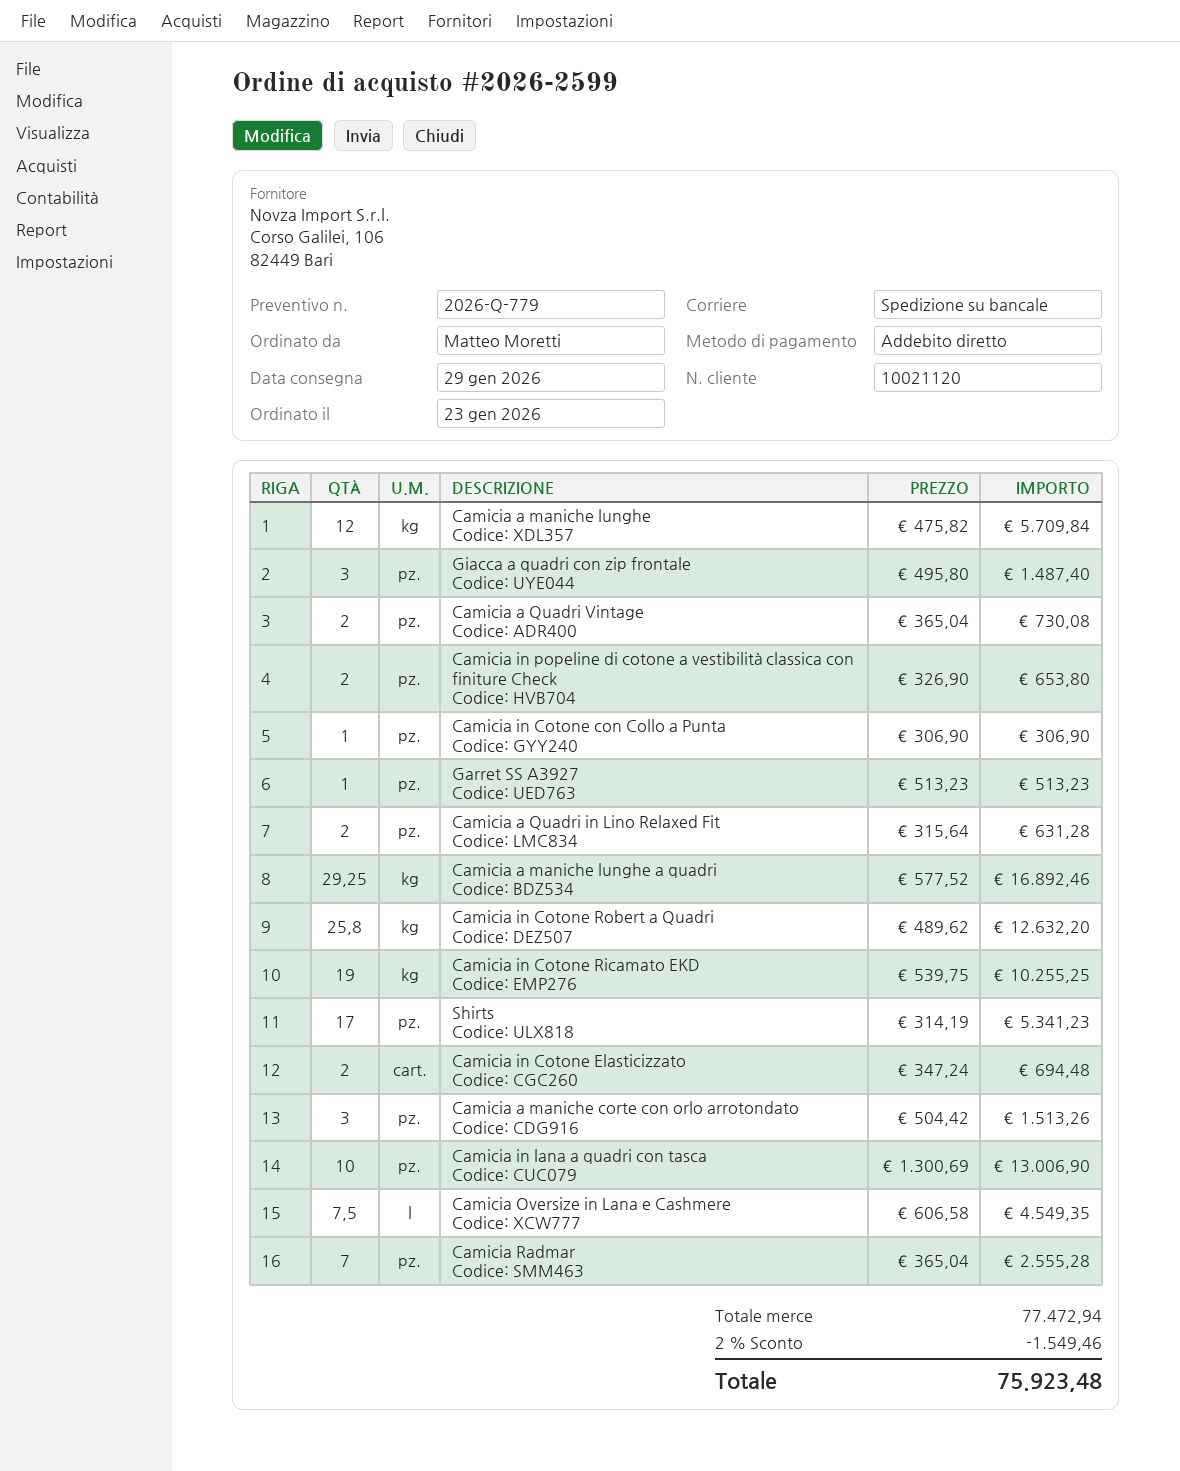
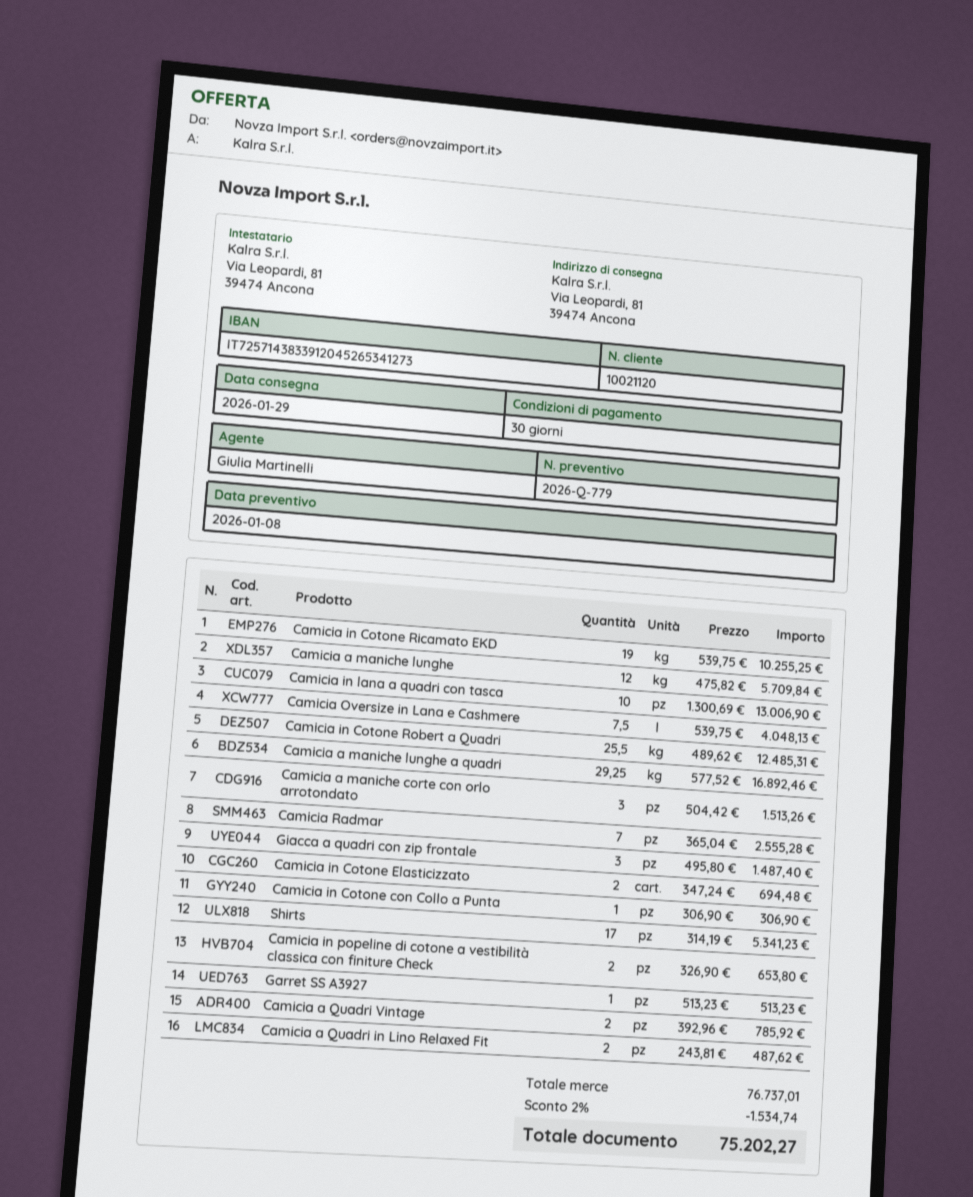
Camicia a Quadri Vintage: 2 x 365.04 = 730.08 -> 2 x 392.96 = 785.92
Camicia a Quadri in Lino Relaxed Fit: 2 x 315.64 = 631.28 -> 2 x 243.81 = 487.62
Camicia in Cotone Robert a Quadri: 25.8 x 489.62 = 12632.20 -> 25.5 x 489.62 = 12485.31
Camicia Oversize in Lana e Cashmere: 7.5 x 606.58 = 4549.35 -> 7.5 x 539.75 = 4048.13
subtotal: 77472.94 -> 76737.01
discount: 2% = 1549.46 -> 2% = 1534.74
total: 75923.48 -> 75202.27

